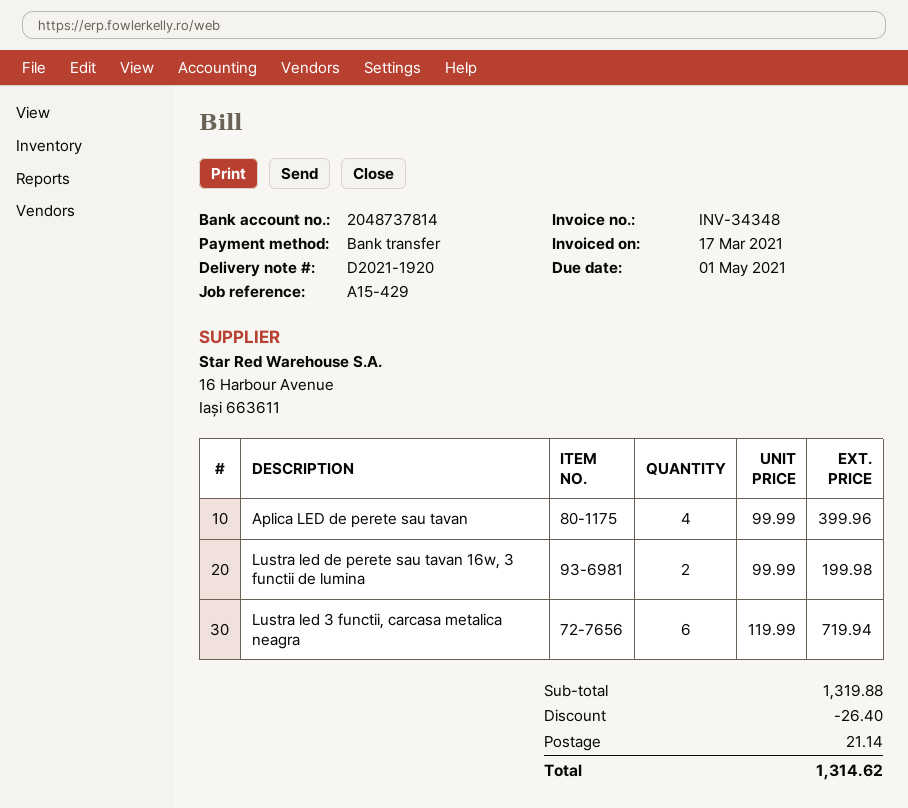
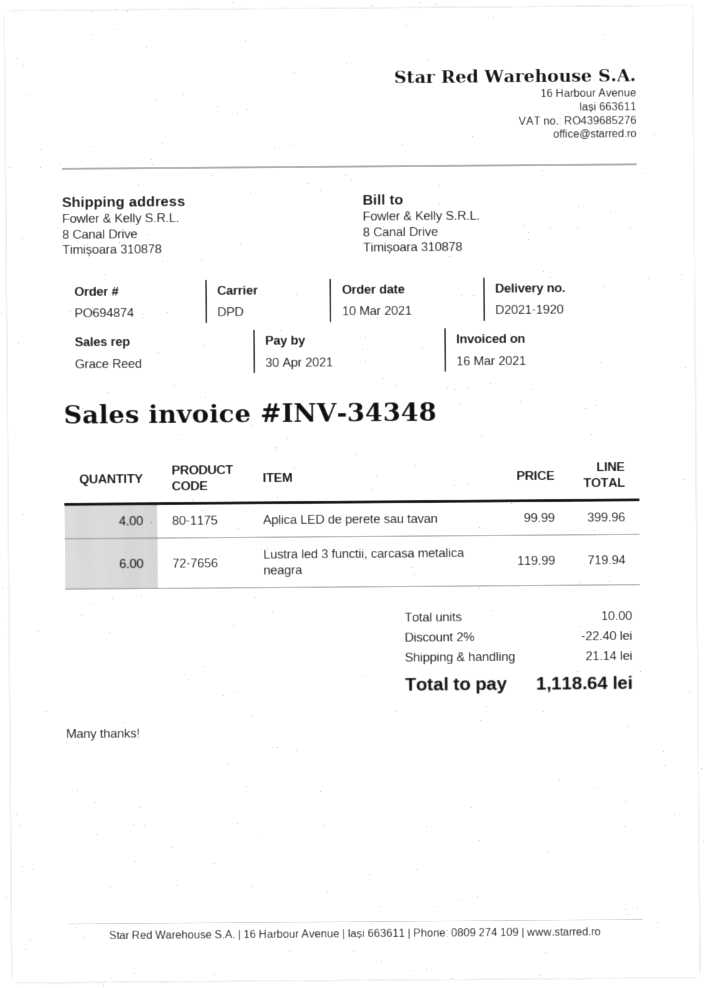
invoice date: 2021-03-17 -> 2021-03-16
due date: 2021-05-01 -> 2021-04-30
Lustra led de perete sau tavan 16w, 3 functii de lumina: 2 x 99.99 = 199.98 -> none
discount: 26.40 -> 22.40
total: 1314.62 -> 1118.64

